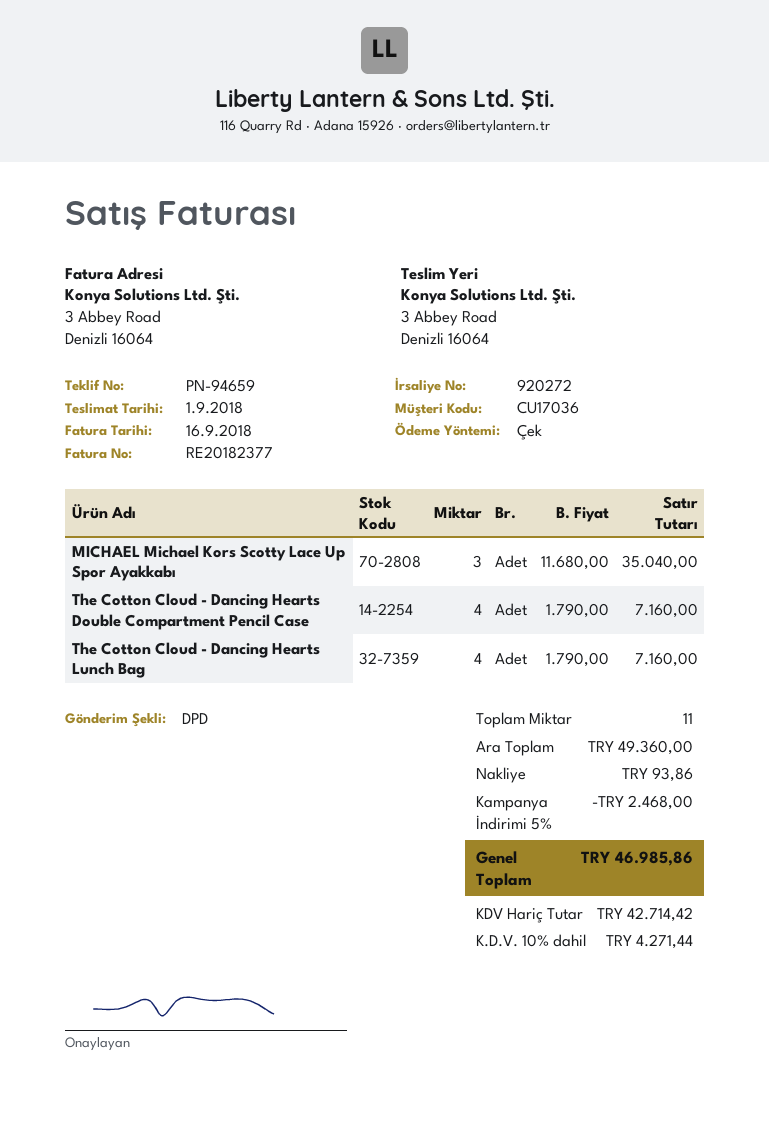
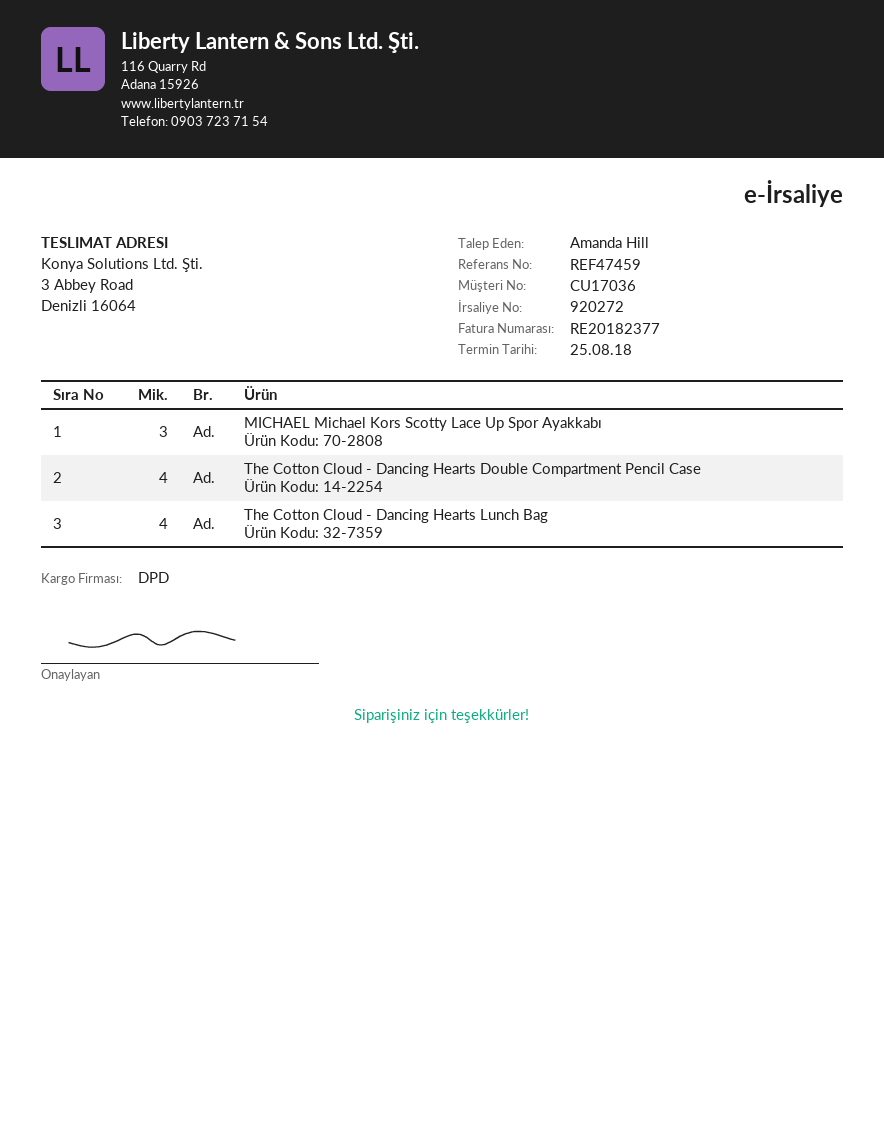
delivery date: 2018-09-01 -> 2018-08-25

